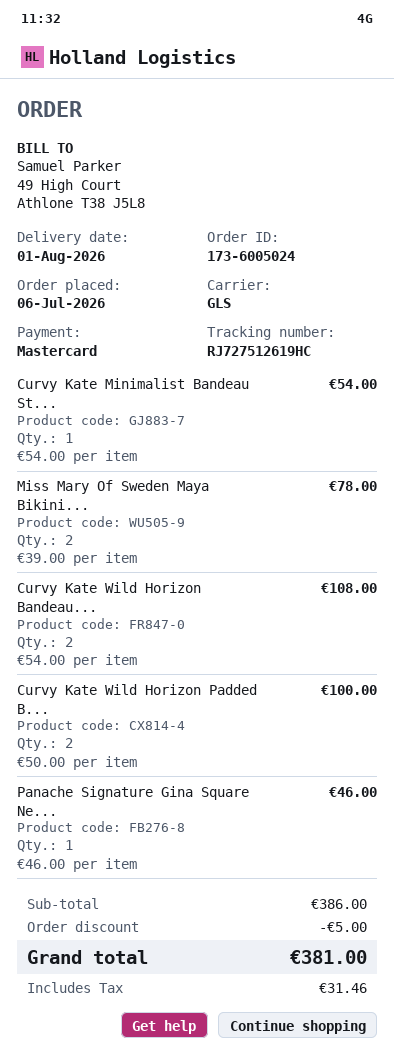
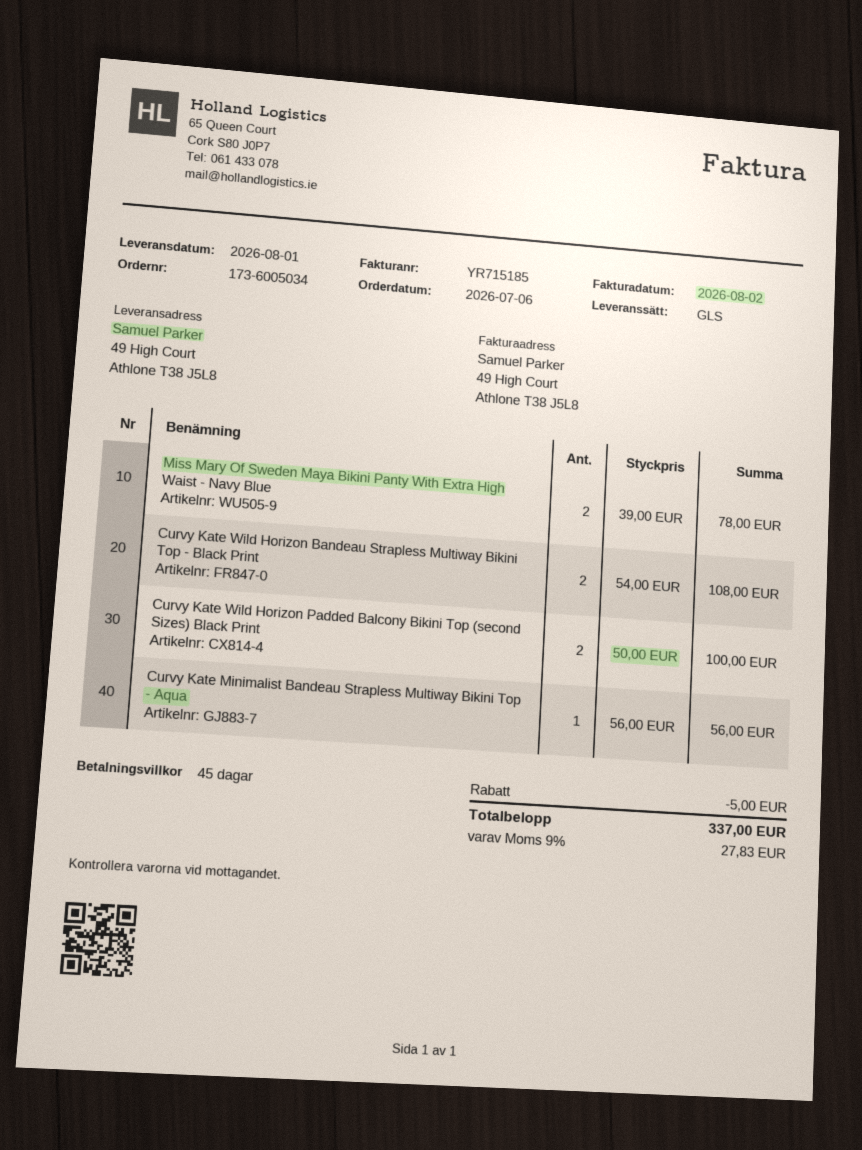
order number: 173-6005024 -> 173-6005034
Curvy Kate Minimalist Bandeau St...: 1 x 54.00 = 54.00 -> 1 x 56.00 = 56.00
Panache Signature Gina Square Ne...: 1 x 46.00 = 46.00 -> none
tax: 31.46 -> 27.83
total: 381.00 -> 337.00

